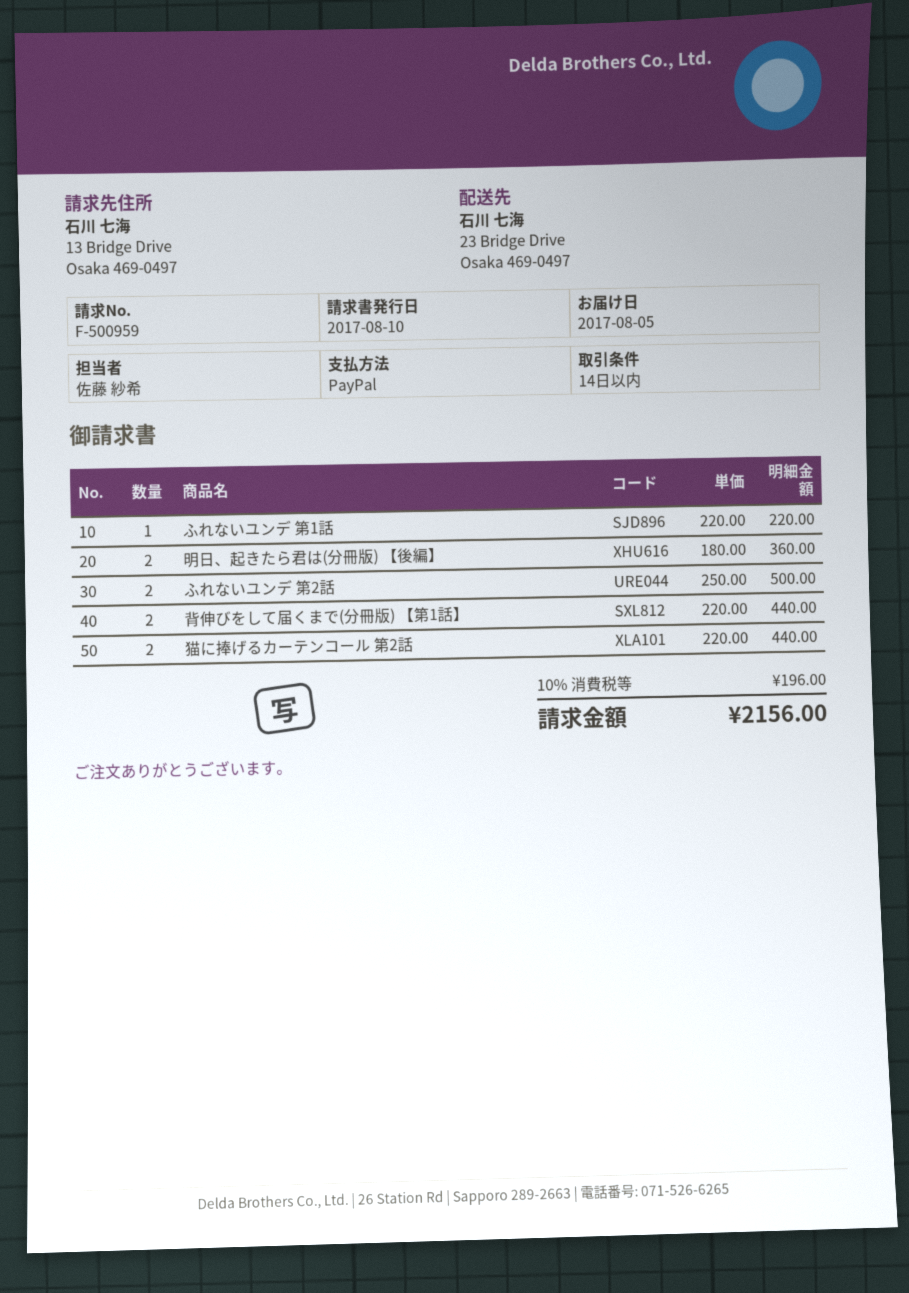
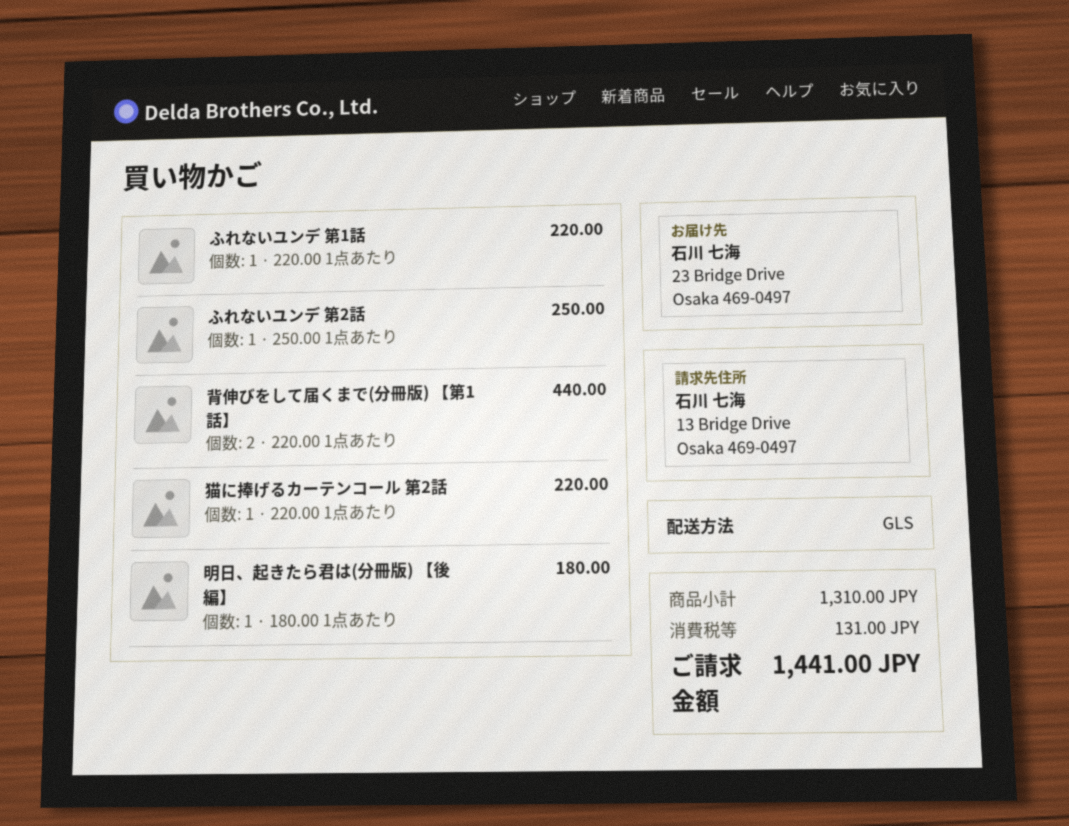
明日、起きたら君は(分冊版) 【後編】: 2 x 180.00 = 360.00 -> 1 x 180.00 = 180.00
ふれないユンデ 第2話: 2 x 250.00 = 500.00 -> 1 x 250.00 = 250.00
猫に捧げるカーテンコール 第2話: 2 x 220.00 = 440.00 -> 1 x 220.00 = 220.00
tax: 196.00 -> 131.00
total: 2156.00 -> 1441.00

